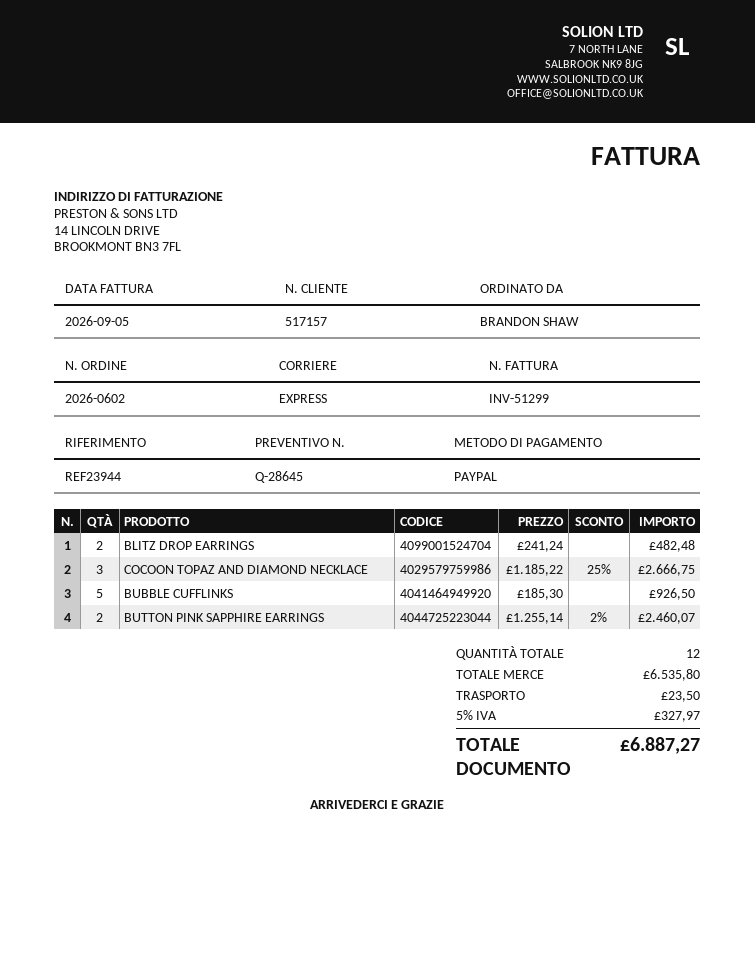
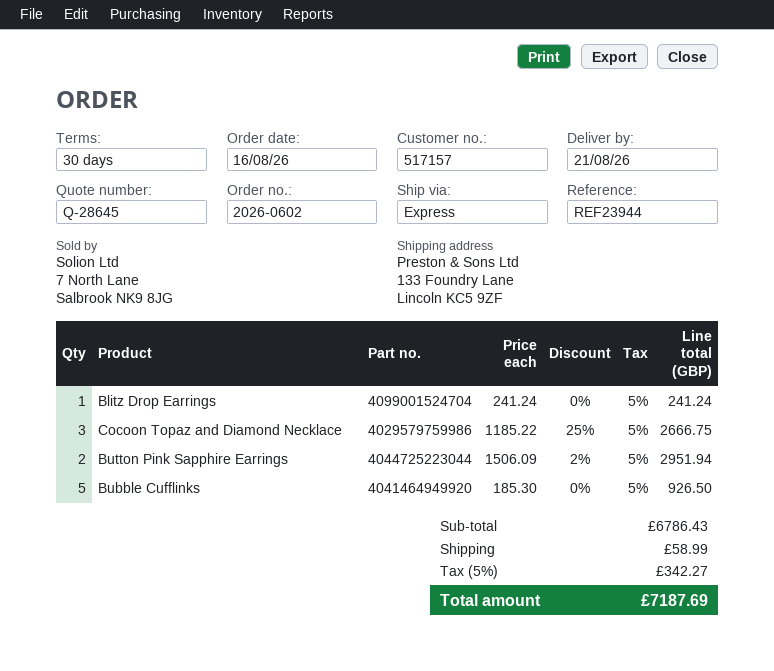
BLITZ DROP EARRINGS: 2 x 241.24 = 482.48 -> 1 x 241.24 = 241.24
BUTTON PINK SAPPHIRE EARRINGS: 2 x 1255.14 - 2% = 2460.07 -> 2 x 1506.09 - 2% = 2951.94
subtotal: 6535.80 -> 6786.43
shipping: 23.50 -> 58.99
tax: 5% = 327.97 -> 5% = 342.27
total: 6887.27 -> 7187.69

